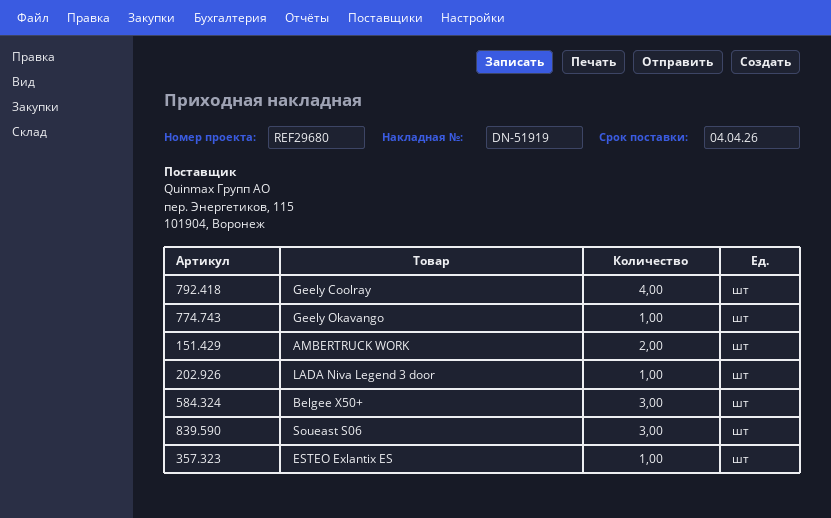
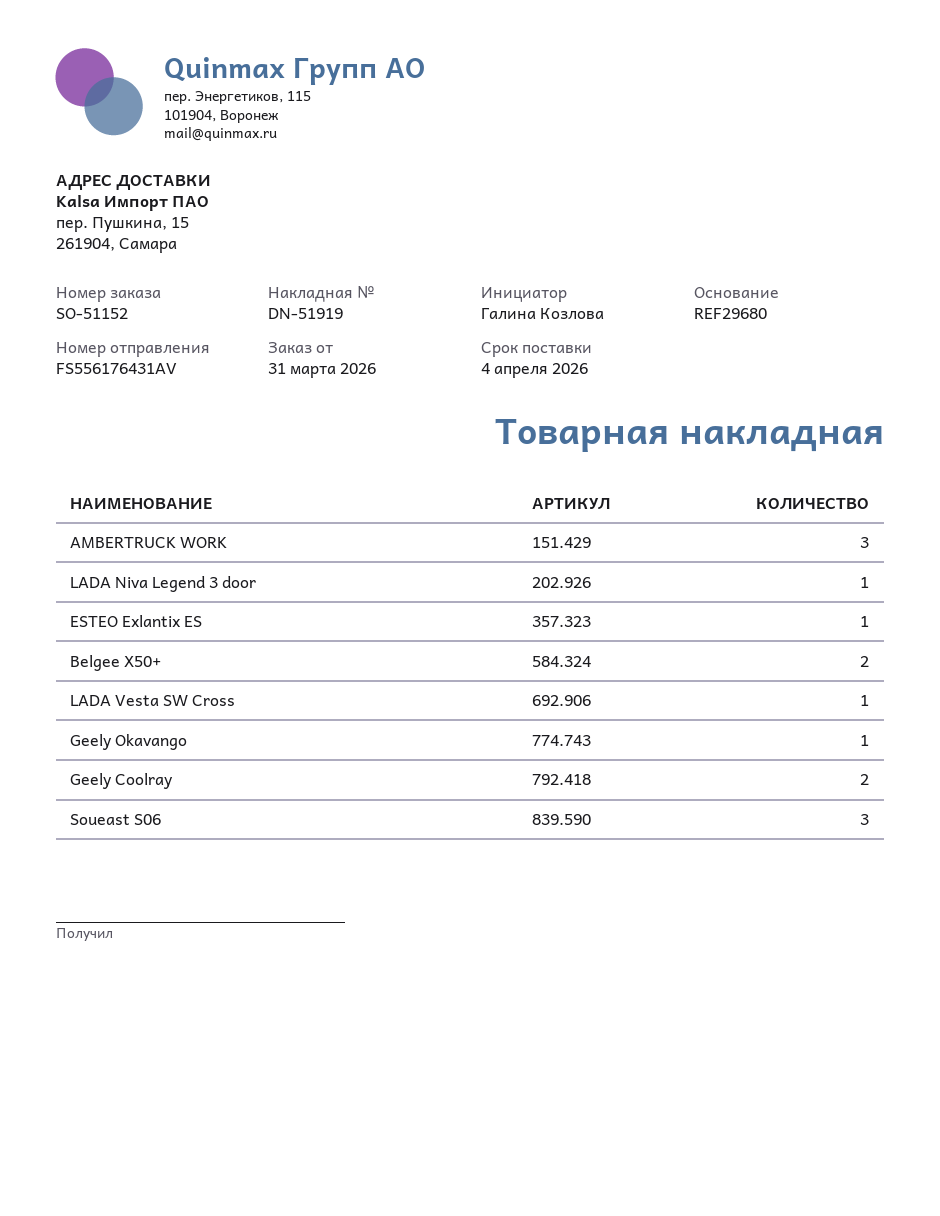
Geely Coolray: 4 -> 2
AMBERTRUCK WORK: 2 -> 3
Belgee X50+: 3 -> 2
LADA Vesta SW Cross: none -> 1

